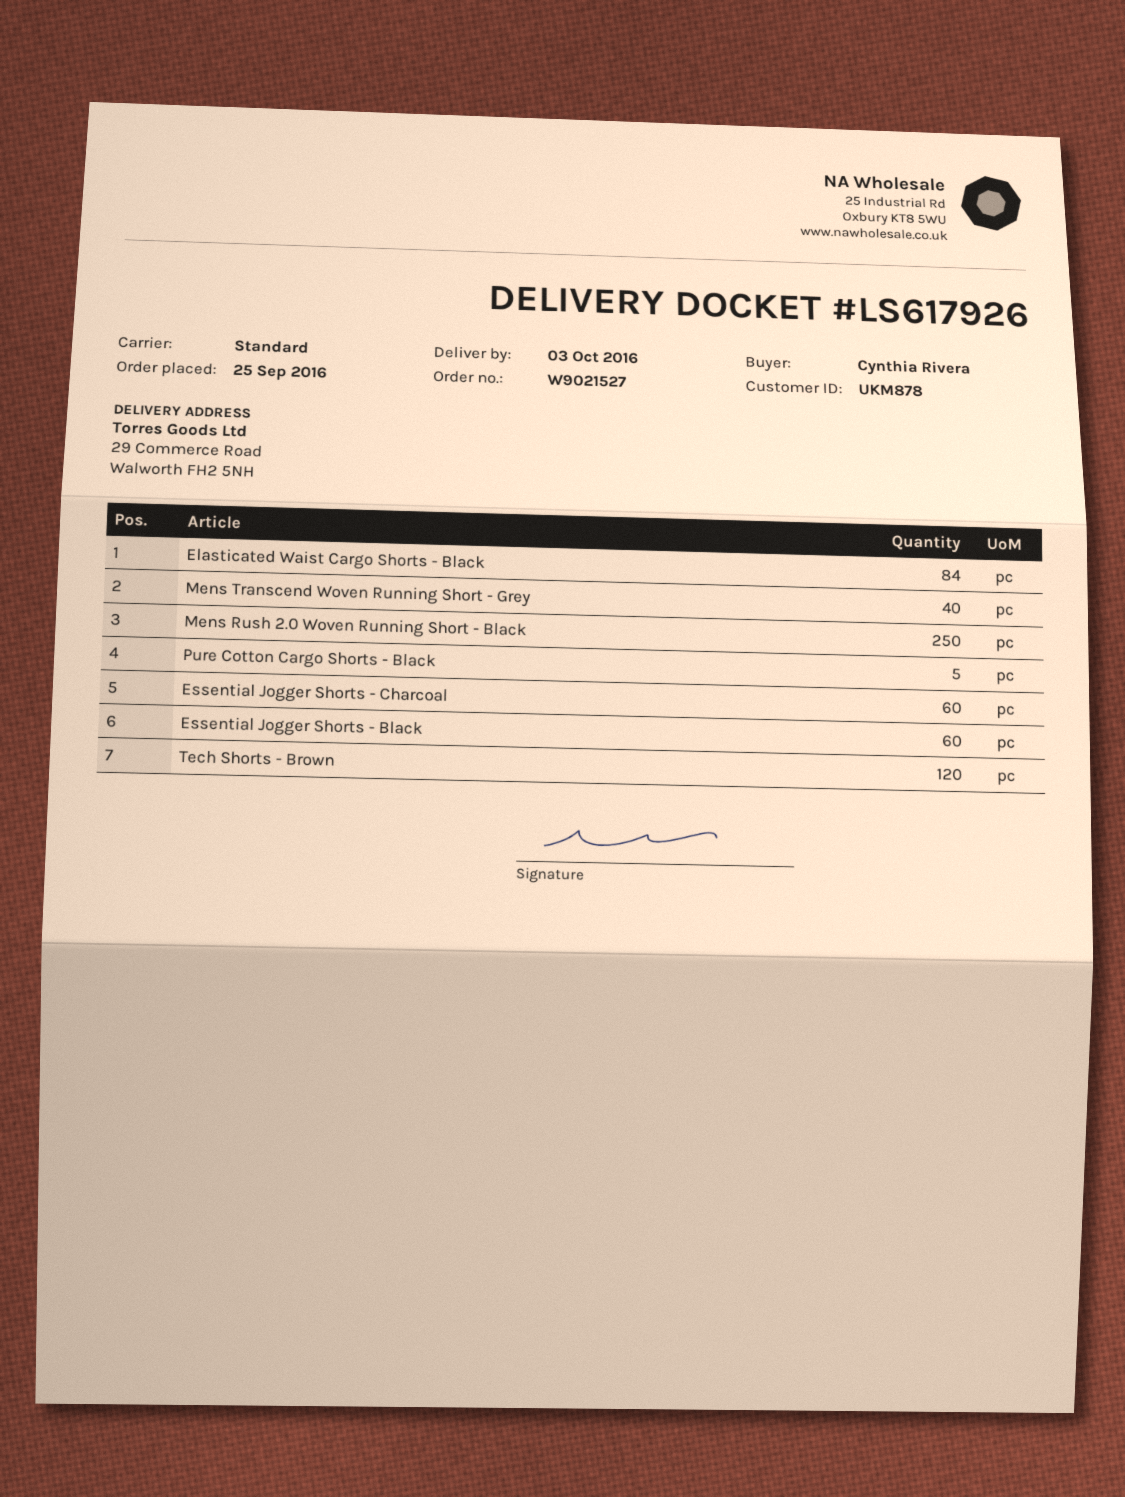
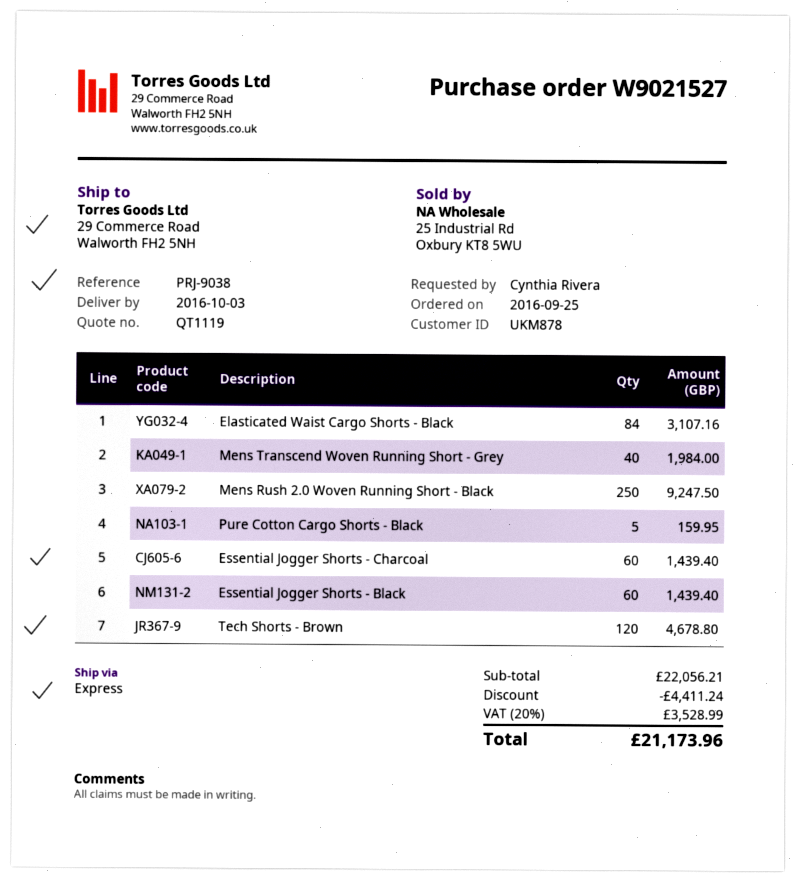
shipping method: standard -> express

